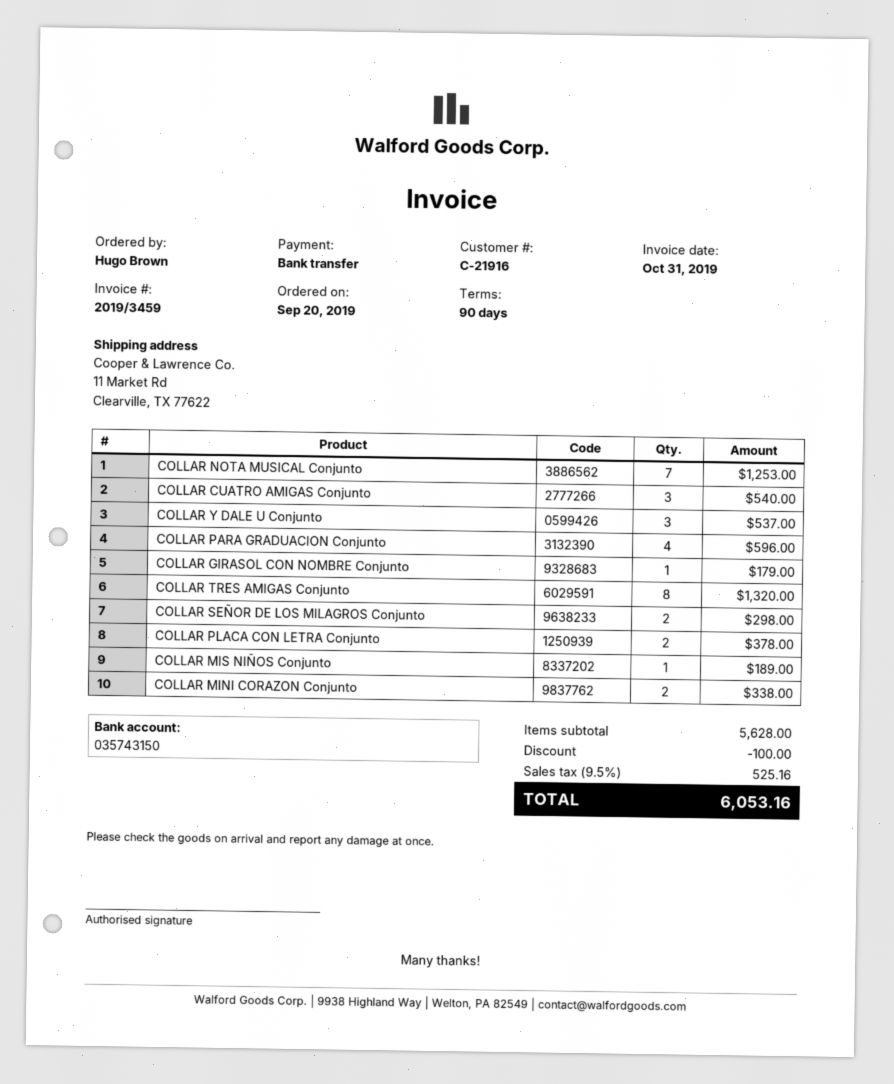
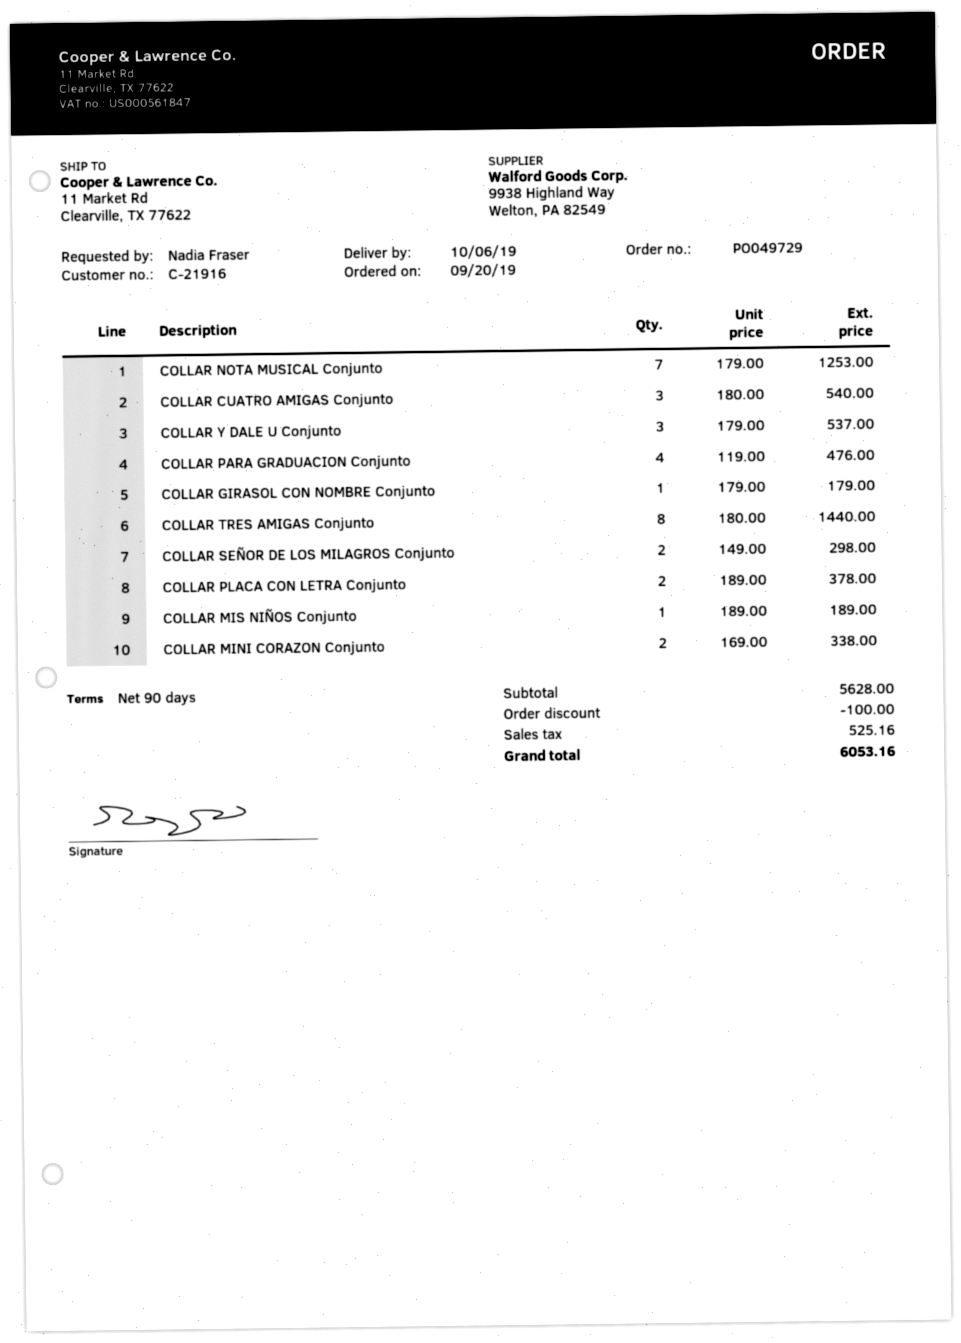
ordered by: Hugo Brown -> Nadia Fraser
COLLAR PARA GRADUACION Conjunto: 4 for 596.00 -> 4 for 476.00
COLLAR TRES AMIGAS Conjunto: 8 for 1320.00 -> 8 for 1440.00

